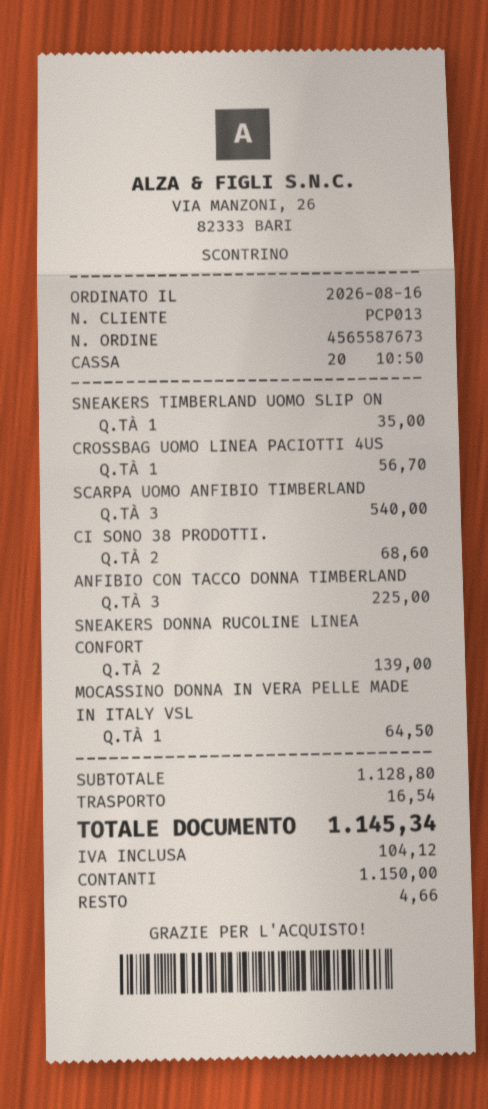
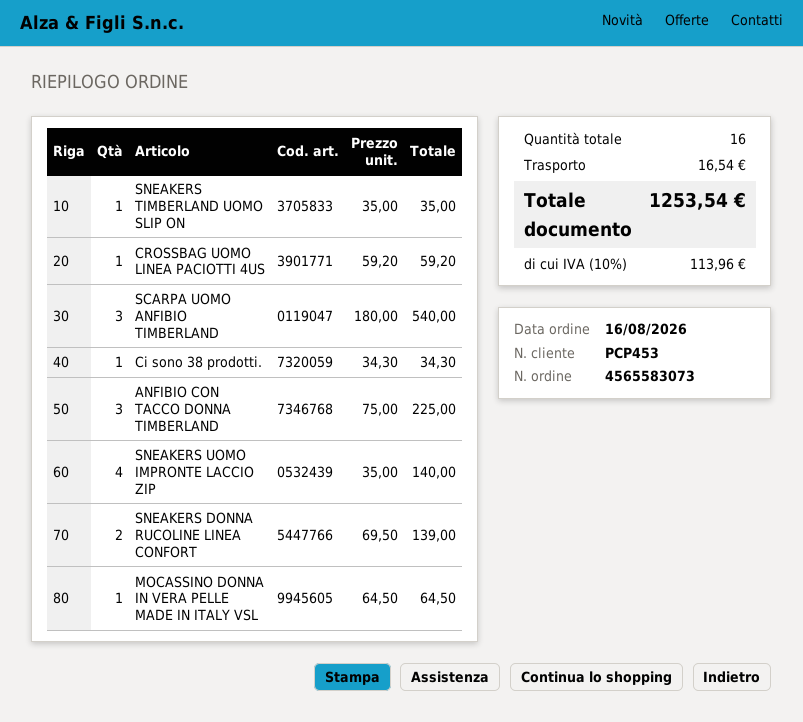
order number: 4565587673 -> 4565583073
customer number: PCP013 -> PCP453
CROSSBAG UOMO LINEA PACIOTTI 4US: 1 for 56.70 -> 1 for 59.20
CI SONO 38 PRODOTTI.: 2 for 68.60 -> 1 for 34.30
SNEAKERS UOMO IMPRONTE LACCIO ZIP: none -> 4 for 140.00
tax: 104.12 -> 113.96
total: 1145.34 -> 1253.54

